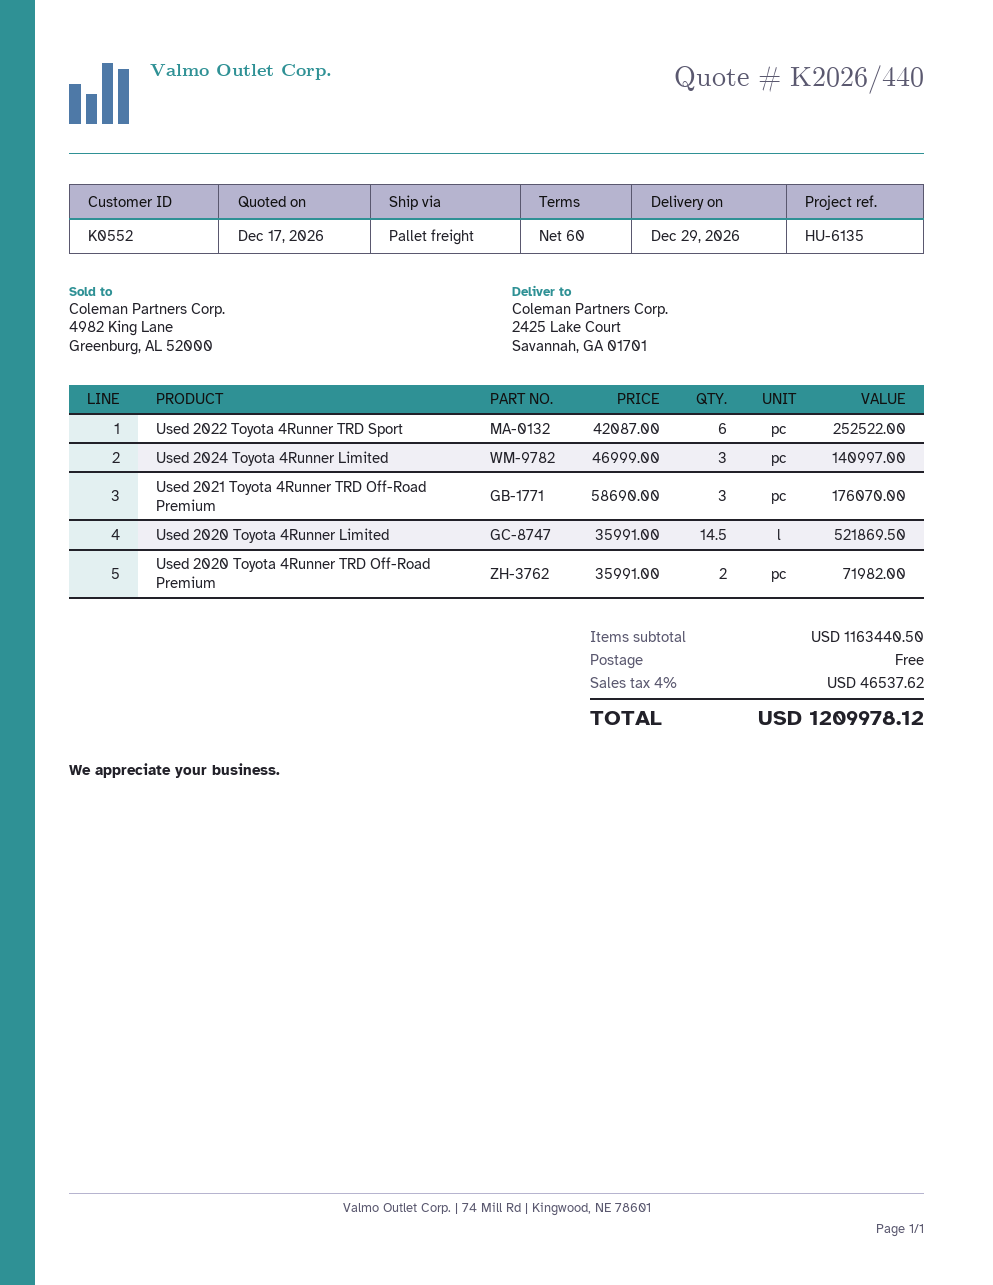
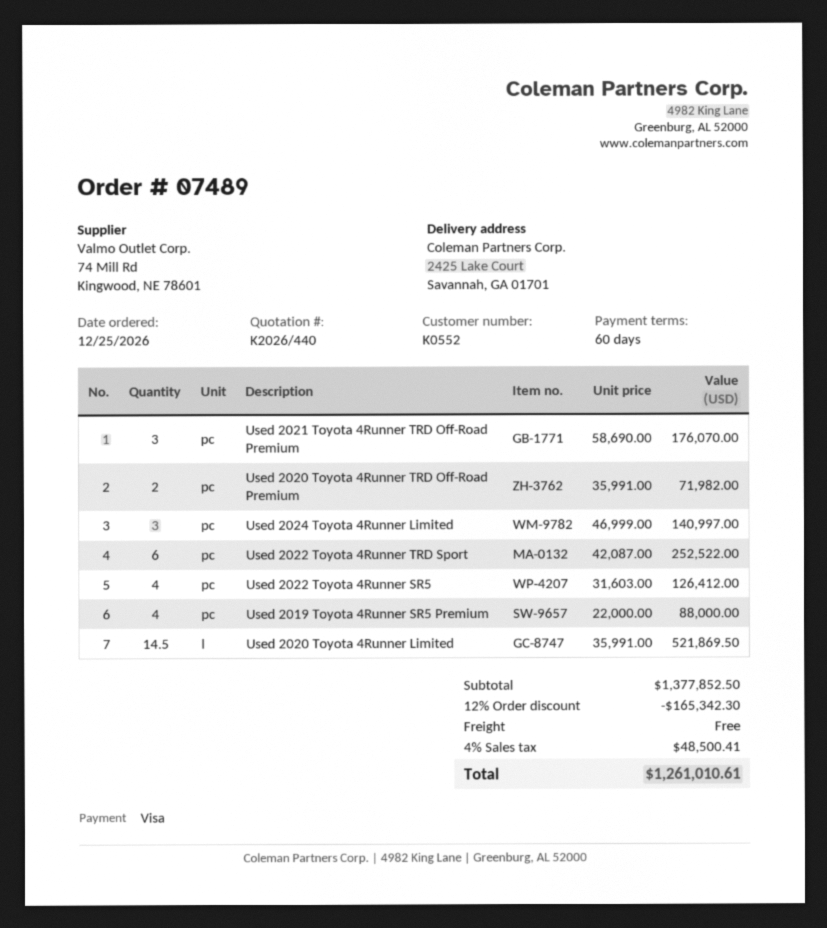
Used 2022 Toyota 4Runner SR5: none -> 4 x 31603.00 = 126412.00
Used 2019 Toyota 4Runner SR5 Premium: none -> 4 x 22000.00 = 88000.00
subtotal: 1163440.50 -> 1377852.50
discount: none -> 12% = 165342.30
tax: 4% = 46537.62 -> 4% = 48500.41
total: 1209978.12 -> 1261010.61

